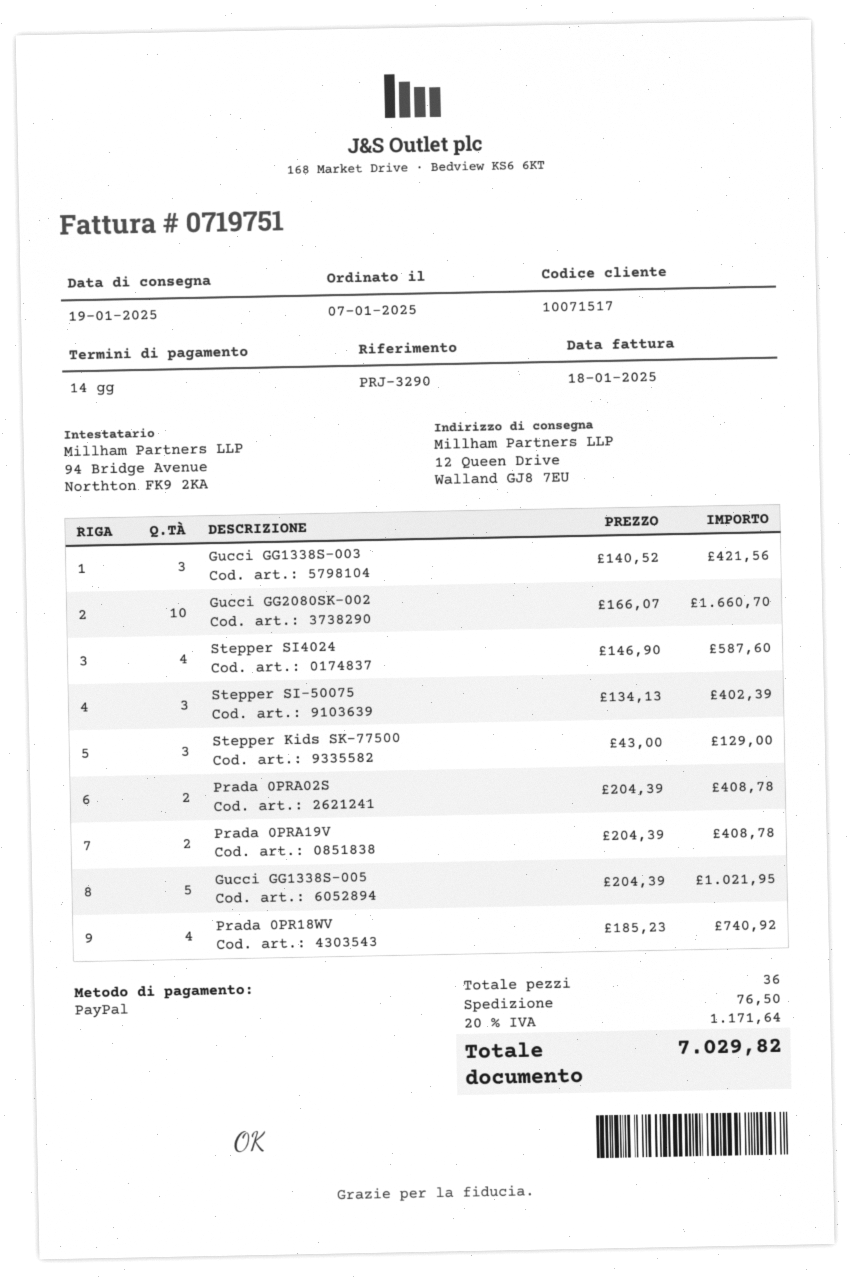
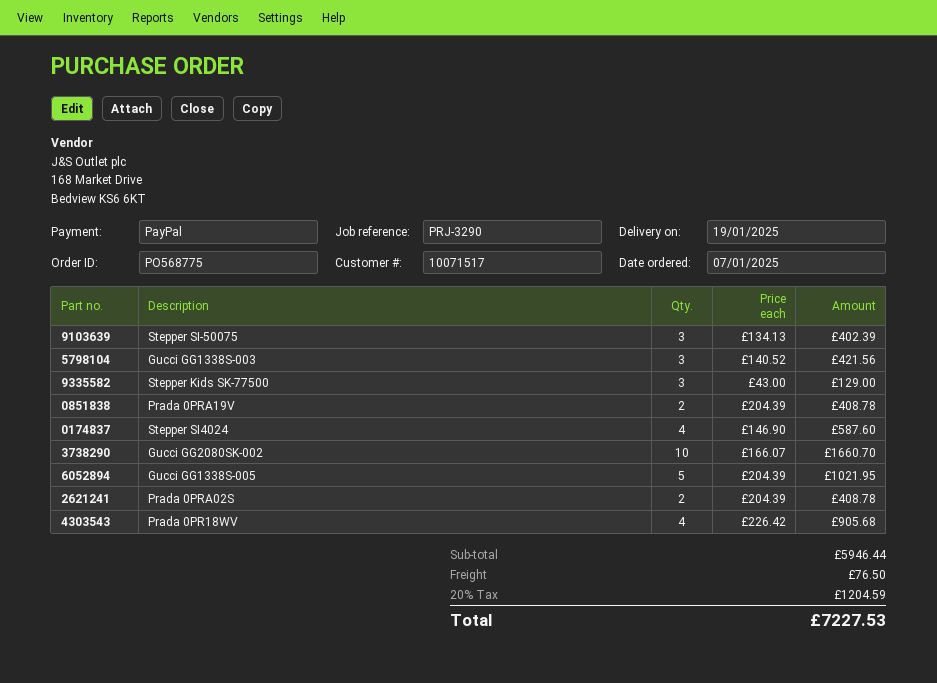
Prada 0PR18WV: 4 x 185.23 = 740.92 -> 4 x 226.42 = 905.68
tax: 20% = 1171.64 -> 20% = 1204.59
total: 7029.82 -> 7227.53

